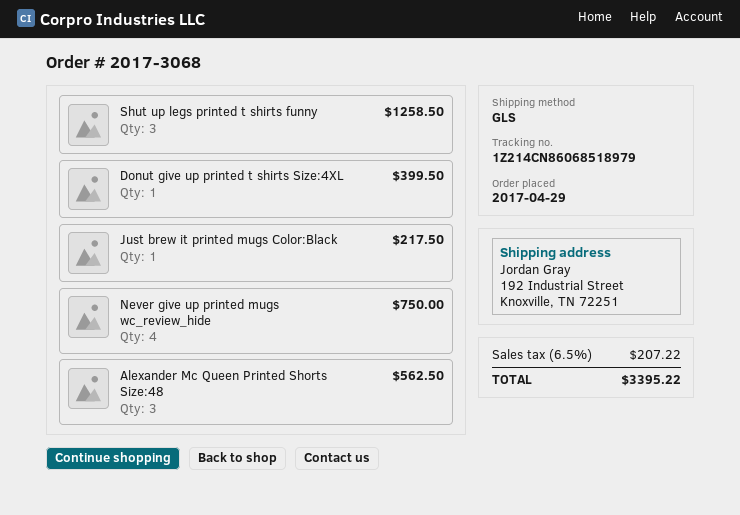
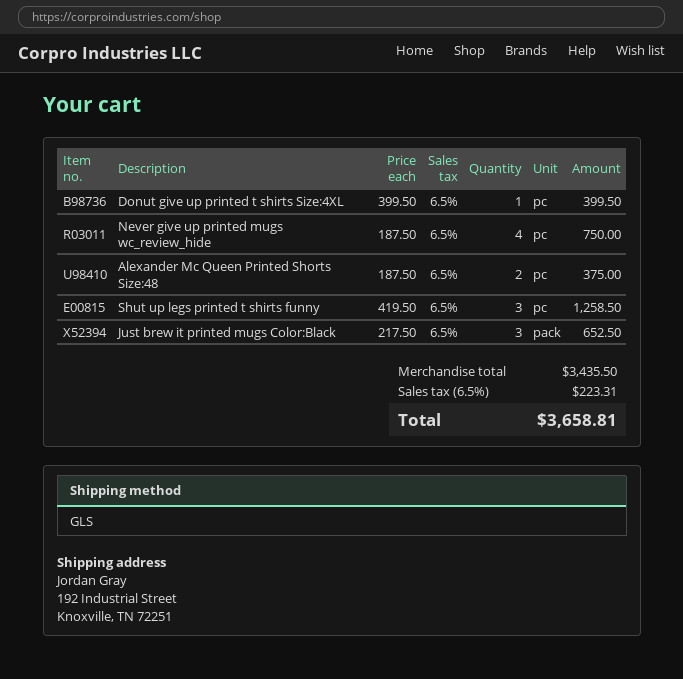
Just brew it printed mugs Color:Black: 1 for 217.50 -> 3 for 652.50
Alexander Mc Queen Printed Shorts Size:48: 3 for 562.50 -> 2 for 375.00
tax: 6.5% = 207.22 -> 6.5% = 223.31
total: 3395.22 -> 3658.81

